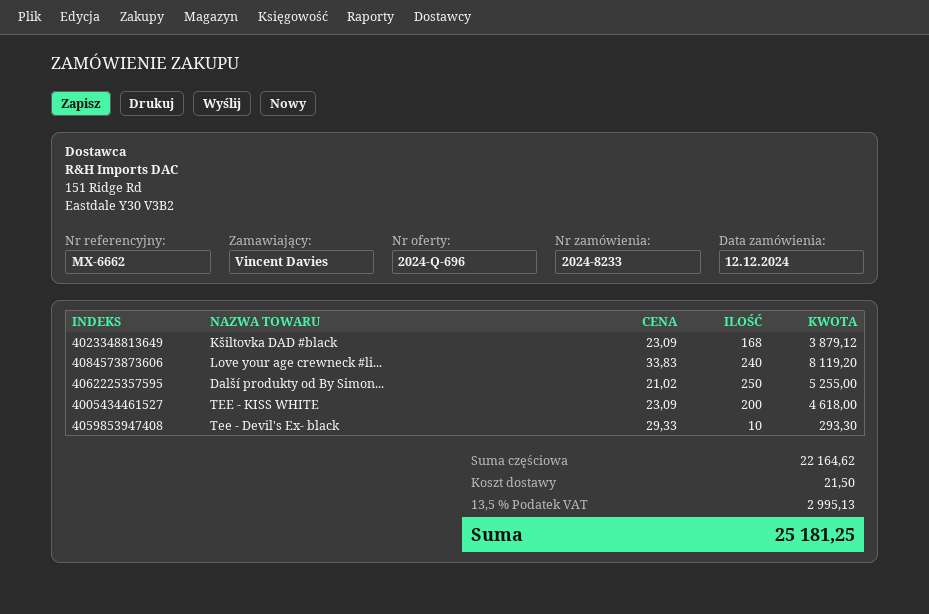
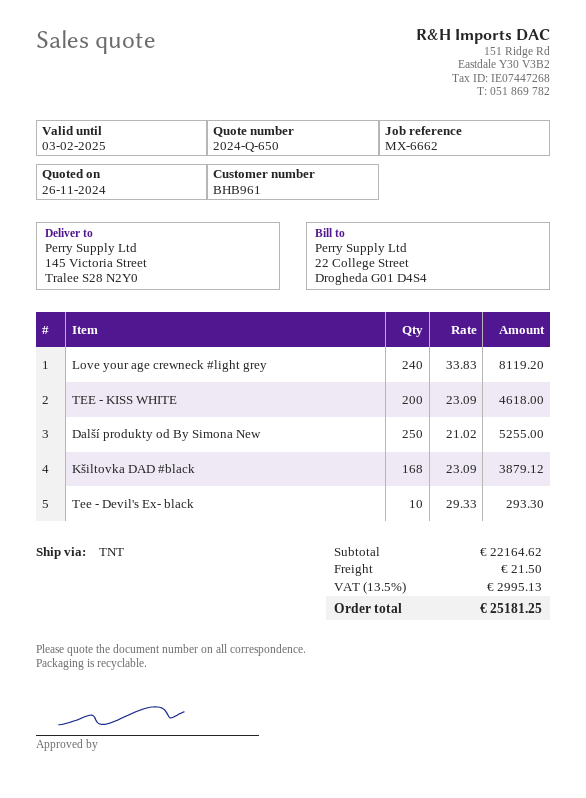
quote number: 2024-Q-696 -> 2024-Q-650

